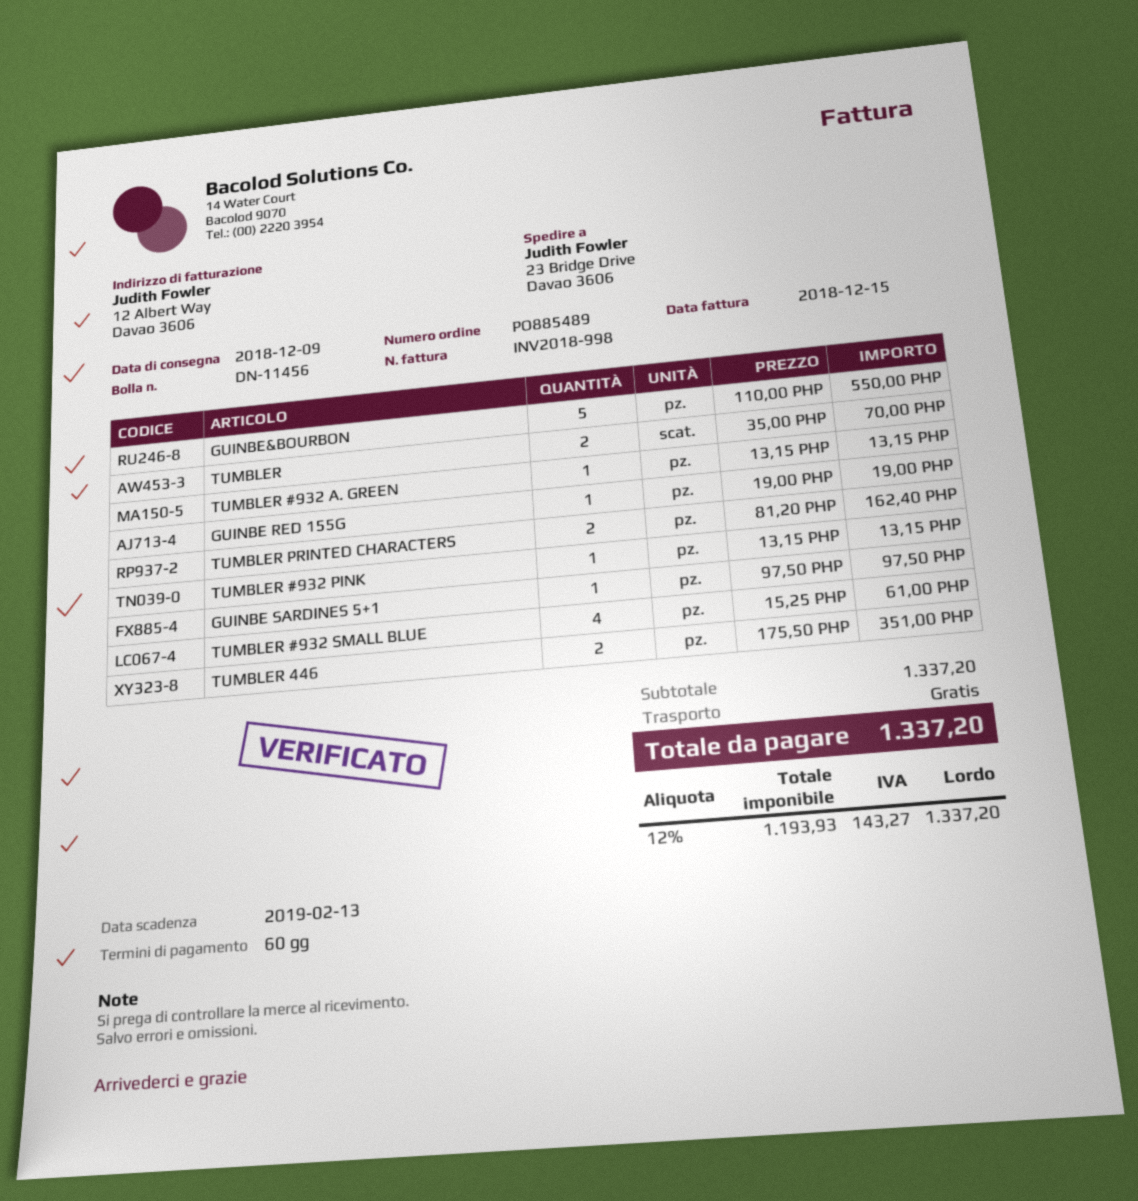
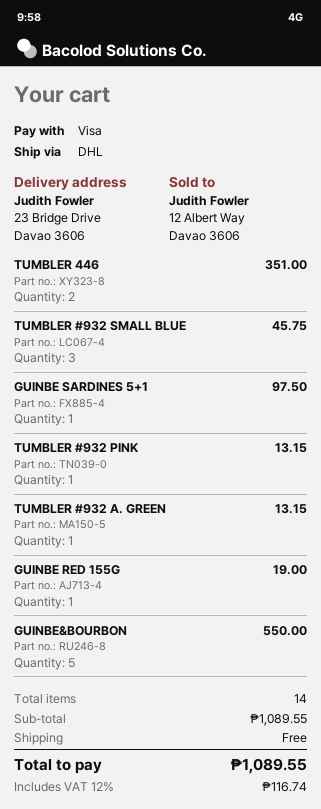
TUMBLER: 2 for 70.00 -> none
TUMBLER PRINTED CHARACTERS: 2 for 162.40 -> none
TUMBLER #932 SMALL BLUE: 4 for 61.00 -> 3 for 45.75
subtotal: 1337.20 -> 1089.55
tax: 12% = 143.27 -> 12% = 116.74
total: 1337.20 -> 1089.55

